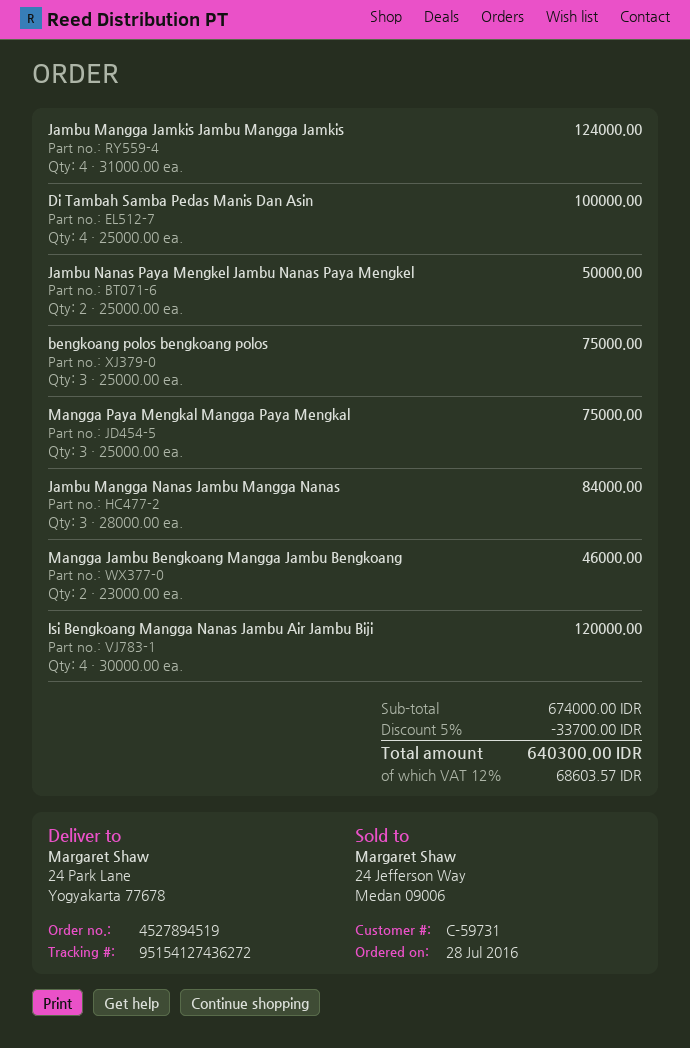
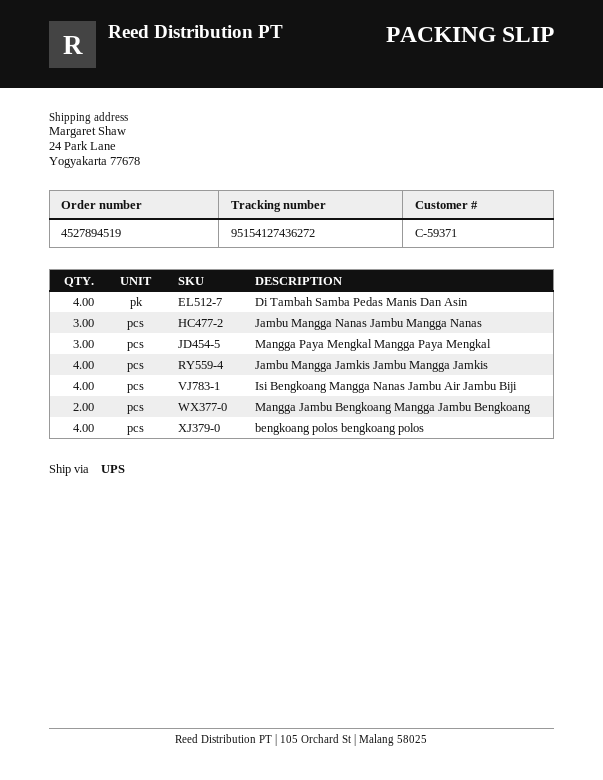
customer number: C-59731 -> C-59371
Jambu Nanas Paya Mengkel Jambu Nanas Paya Mengkel: 2 -> none
bengkoang polos bengkoang polos: 3 -> 4

